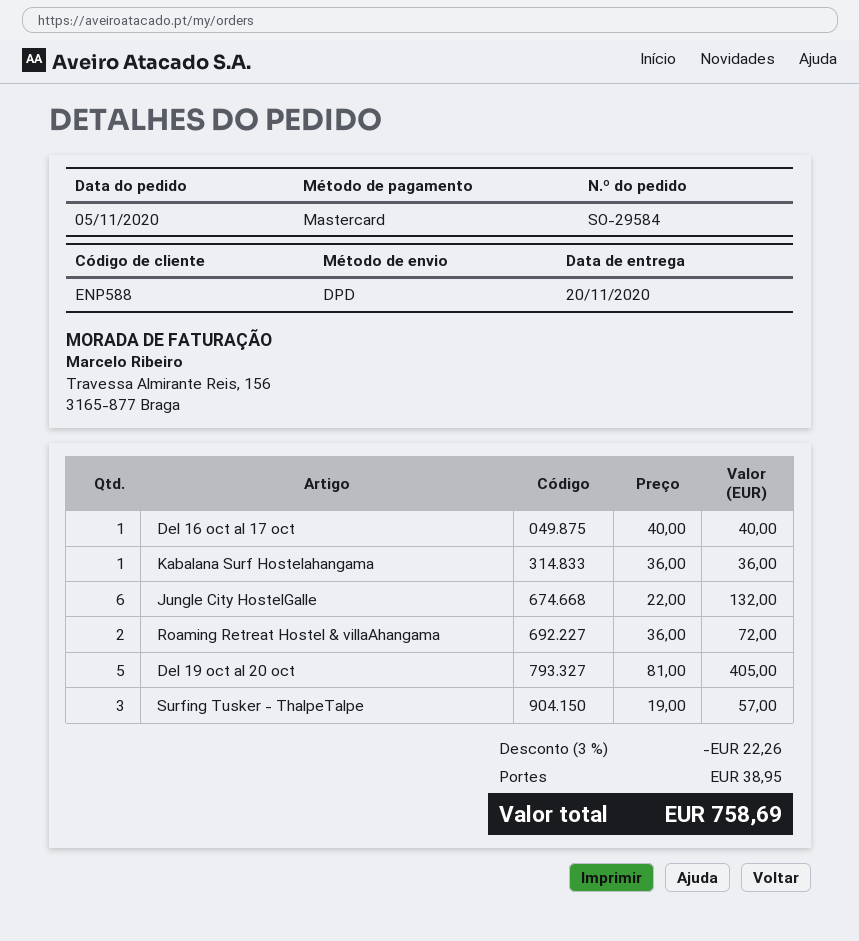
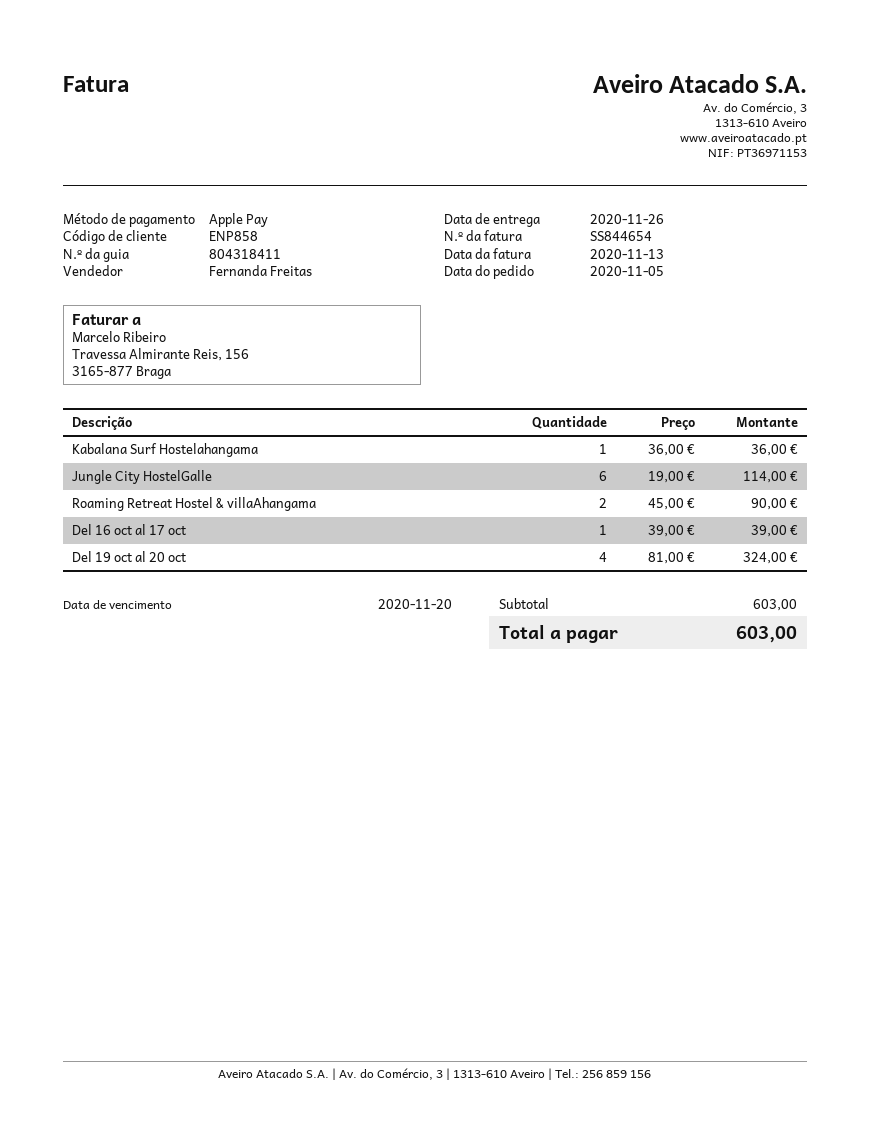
delivery date: 2020-11-20 -> 2020-11-26
customer number: ENP588 -> ENP858
payment method: Mastercard -> Apple Pay
Del 16 oct al 17 oct: 1 x 40.00 = 40.00 -> 1 x 39.00 = 39.00
Jungle City HostelGalle: 6 x 22.00 = 132.00 -> 6 x 19.00 = 114.00
Roaming Retreat Hostel & villaAhangama: 2 x 36.00 = 72.00 -> 2 x 45.00 = 90.00
Del 19 oct al 20 oct: 5 x 81.00 = 405.00 -> 4 x 81.00 = 324.00
Surfing Tusker - ThalpeTalpe: 3 x 19.00 = 57.00 -> none
discount: 3% = 22.26 -> none
shipping: 38.95 -> none
total: 758.69 -> 603.00

